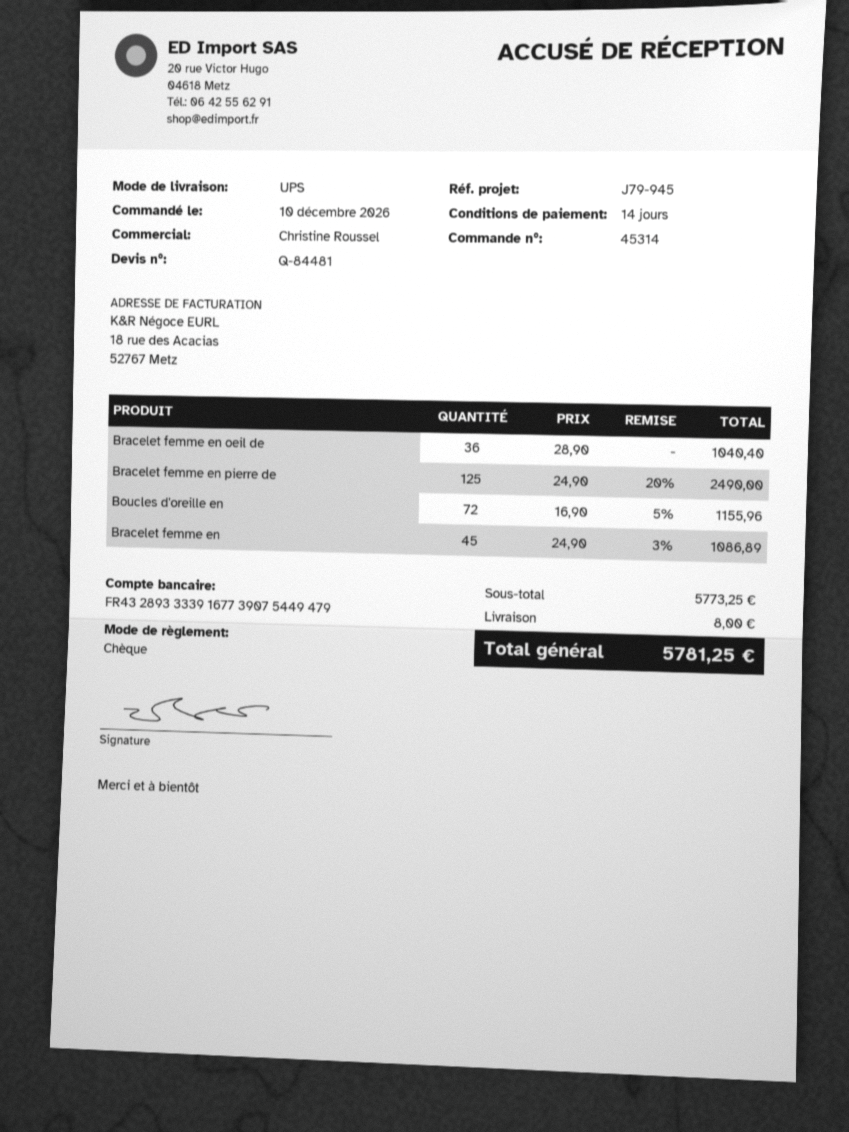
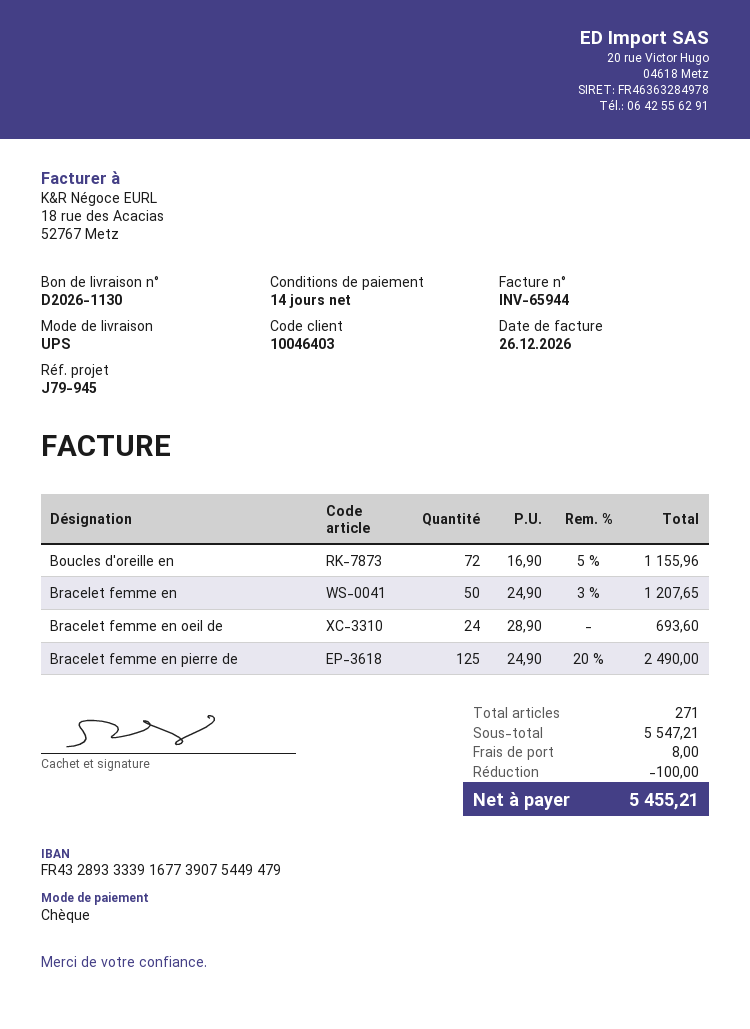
Bracelet femme en oeil de: 36 x 28.90 = 1040.40 -> 24 x 28.90 = 693.60
Bracelet femme en: 45 x 24.90 - 3% = 1086.89 -> 50 x 24.90 - 3% = 1207.65
subtotal: 5773.25 -> 5547.21
discount: none -> 100.00
total: 5781.25 -> 5455.21

